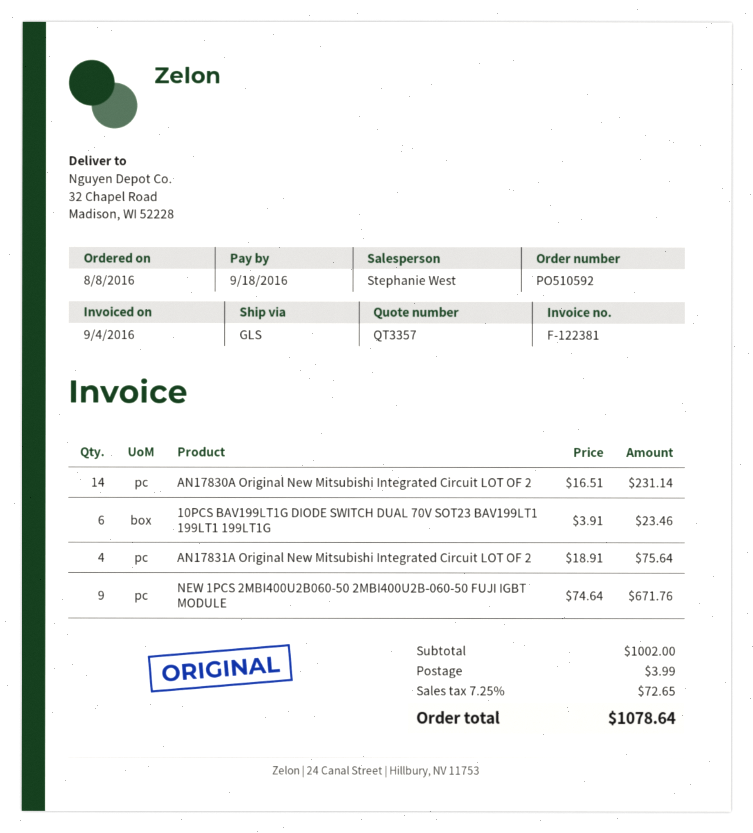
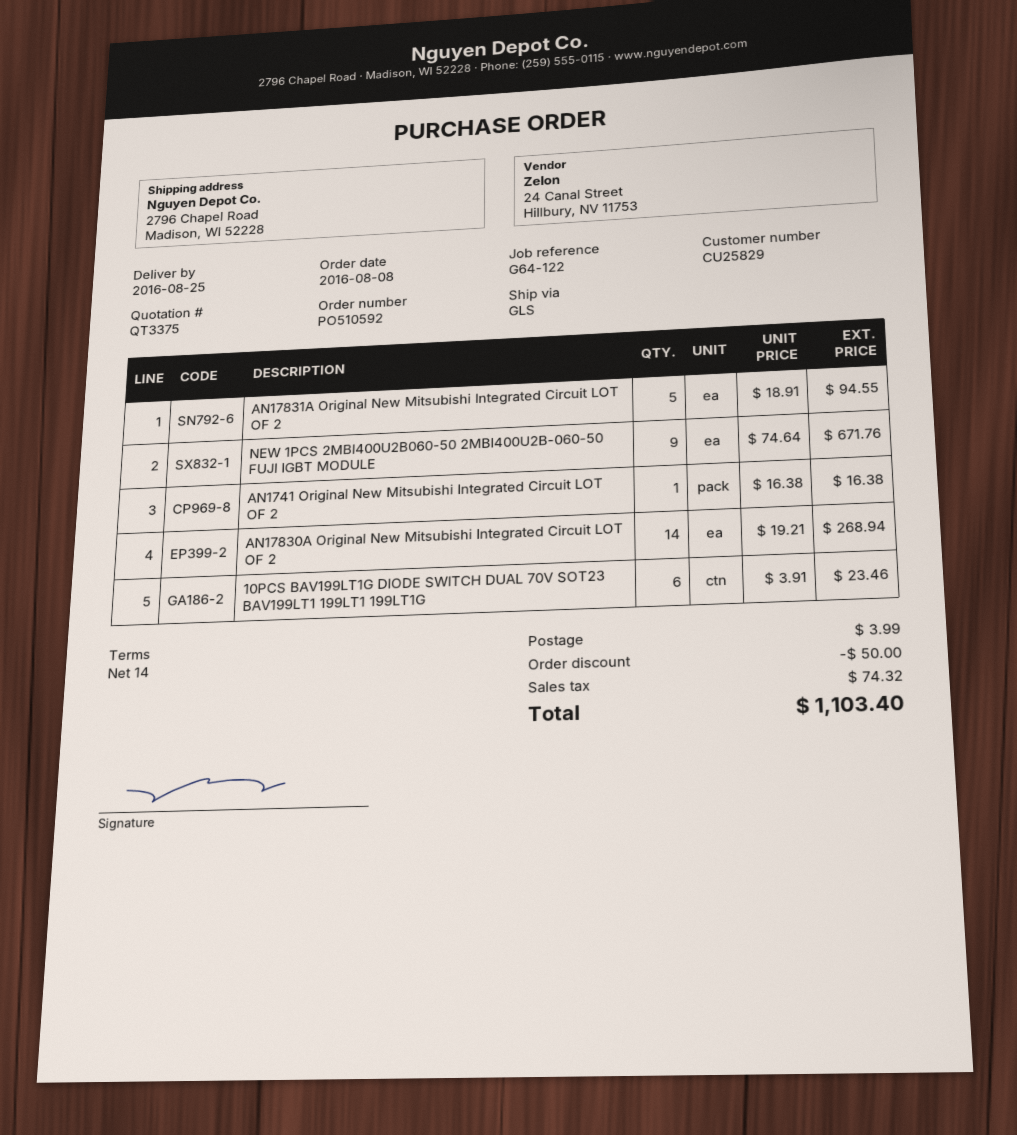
quote number: QT3357 -> QT3375
ship to: 32 Chapel Road, Madison, WI 52228 -> 2796 Chapel Road, Madison, WI 52228
AN17830A Original New Mitsubishi Integrated Circuit LOT OF 2: 14 x 16.51 = 231.14 -> 14 x 19.21 = 268.94
AN17831A Original New Mitsubishi Integrated Circuit LOT OF 2: 4 x 18.91 = 75.64 -> 5 x 18.91 = 94.55
AN1741 Original New Mitsubishi Integrated Circuit LOT OF 2: none -> 1 x 16.38 = 16.38
discount: none -> 50.00
tax: 72.65 -> 74.32
total: 1078.64 -> 1103.40

